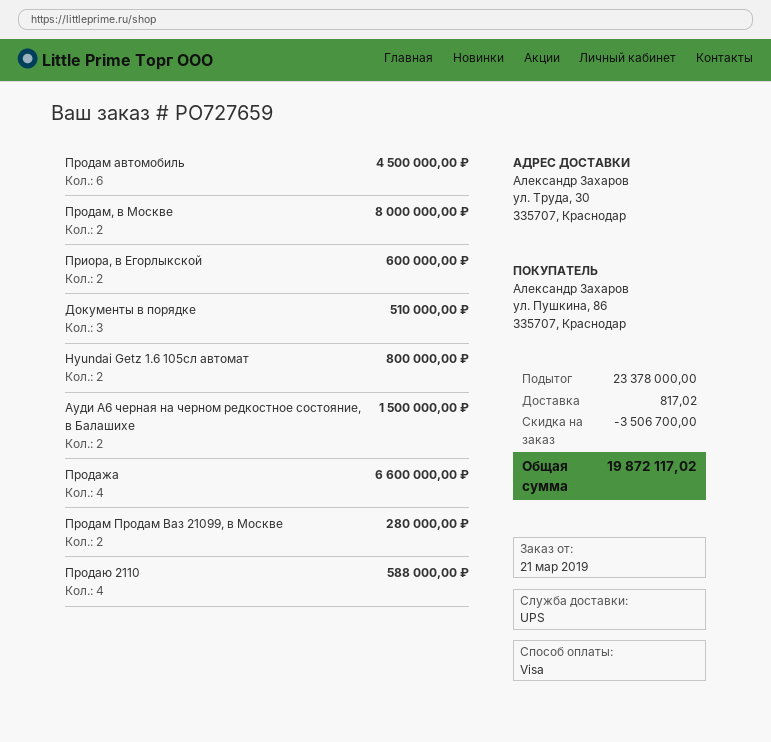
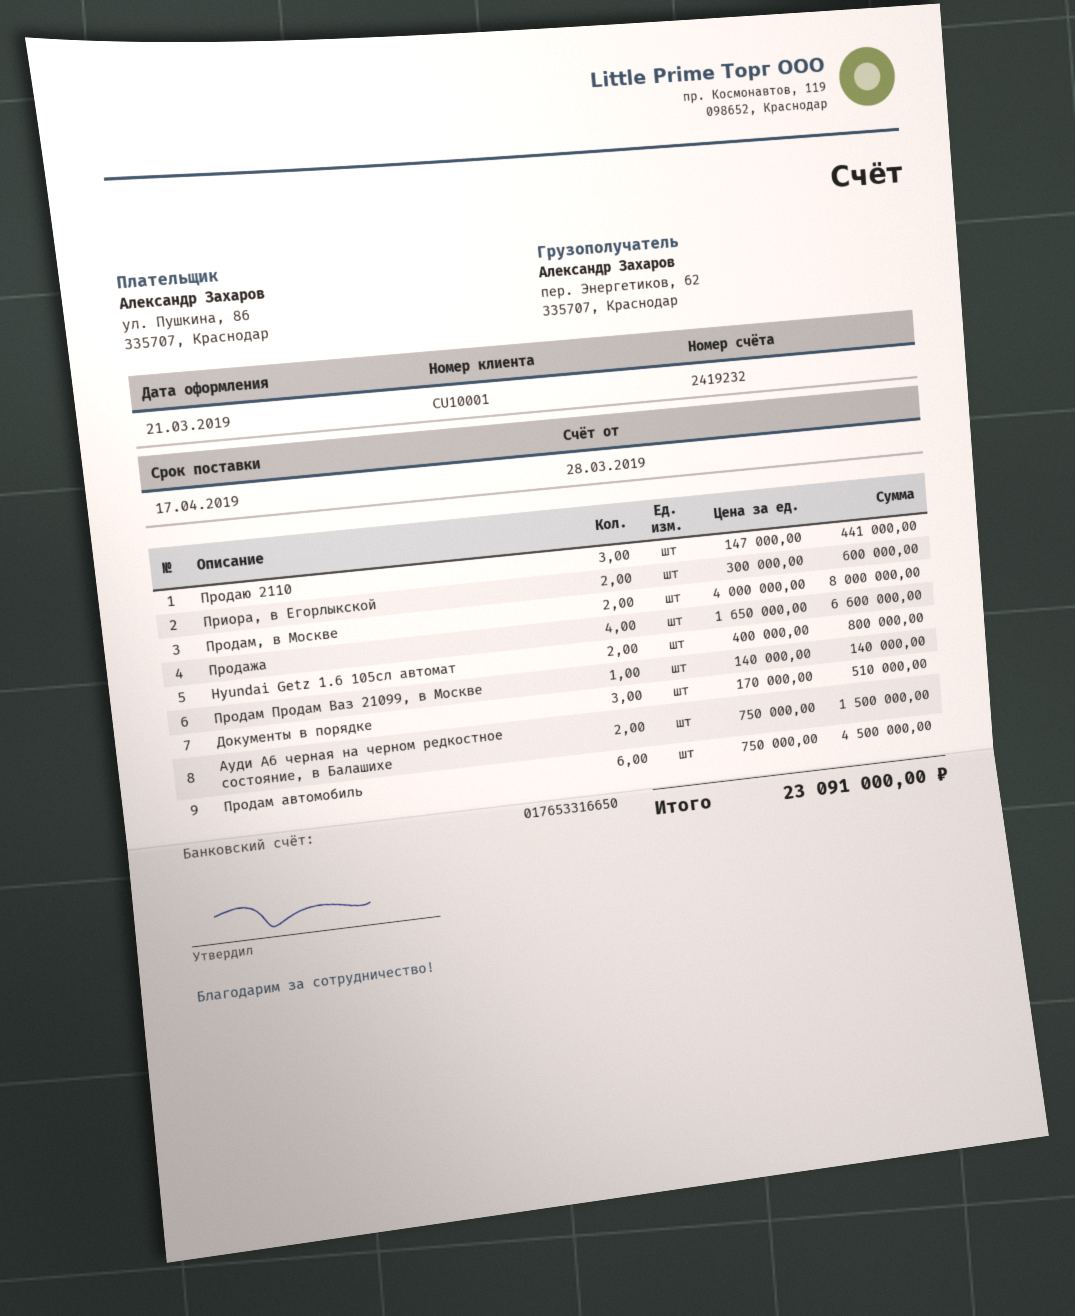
ship to: ул. Труда, 30, 335707, Краснодар -> пер. Энергетиков, 62, 335707, Краснодар
Продам Продам Ваз 21099, в Москве: 2 for 280000.00 -> 1 for 140000.00
Продаю 2110: 4 for 588000.00 -> 3 for 441000.00
discount: 3506700.00 -> none
shipping: 817.02 -> none
total: 19872117.02 -> 23091000.00

